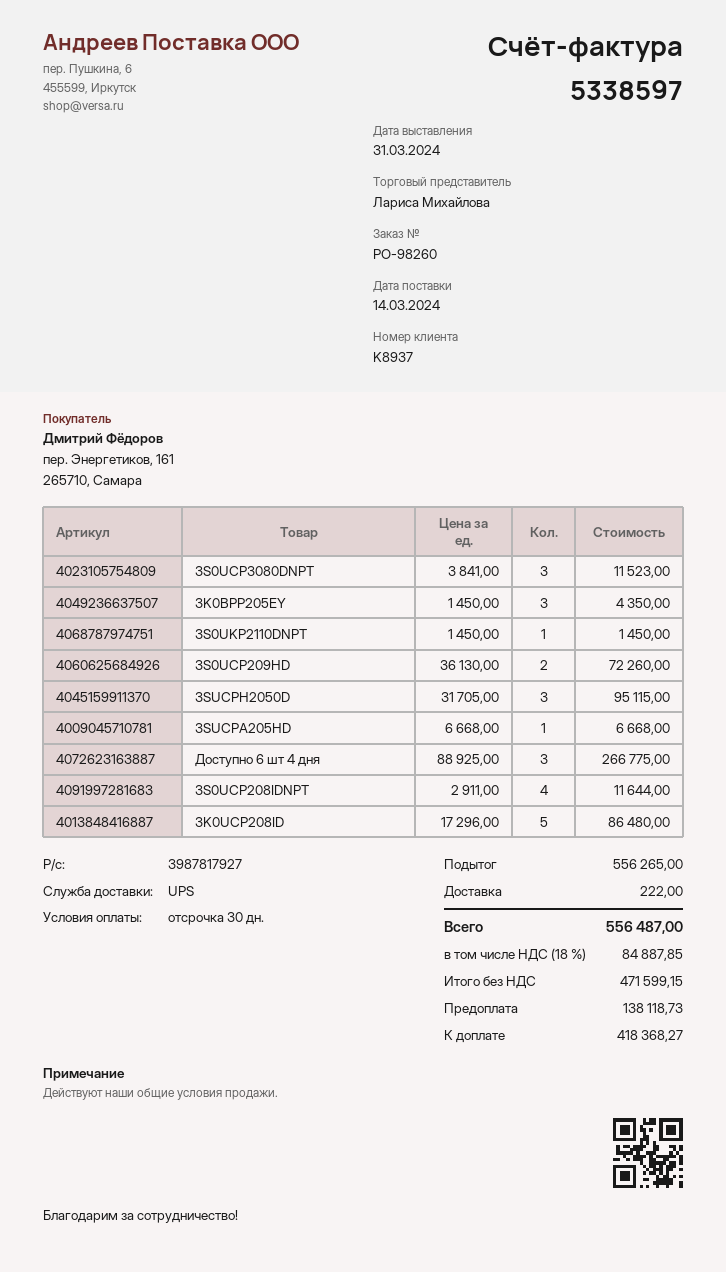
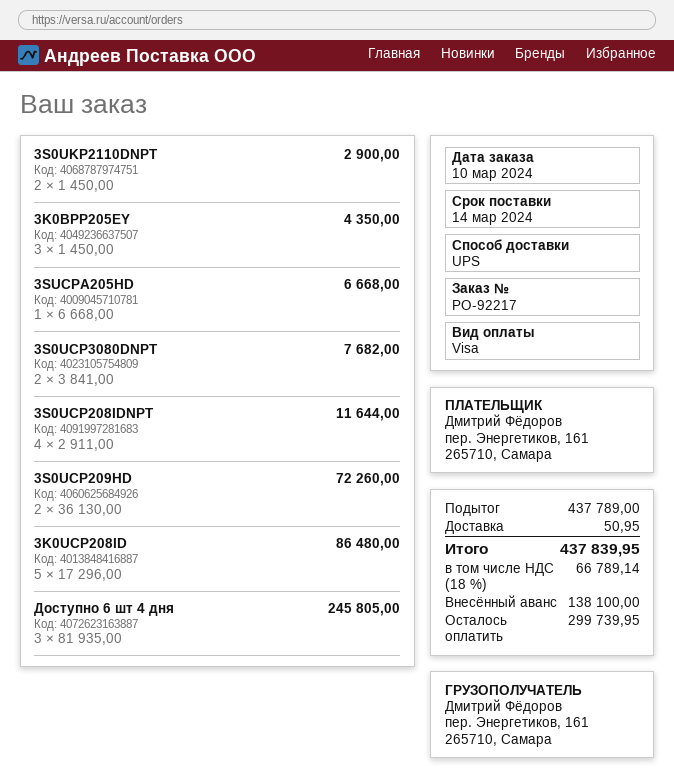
order number: PO-98260 -> PO-92217
3S0UCP3080DNPT: 3 x 3841.00 = 11523.00 -> 2 x 3841.00 = 7682.00
3S0UKP2110DNPT: 1 x 1450.00 = 1450.00 -> 2 x 1450.00 = 2900.00
3SUCPH2050D: 3 x 31705.00 = 95115.00 -> none
Доступно 6 шт 4 дня: 3 x 88925.00 = 266775.00 -> 3 x 81935.00 = 245805.00
subtotal: 556265.00 -> 437789.00
shipping: 222.00 -> 50.95
tax: 18% = 84887.85 -> 18% = 66789.14
total: 556487.00 -> 437839.95
deposit: 138118.73 -> 138100.00
balance: 418368.27 -> 299739.95

